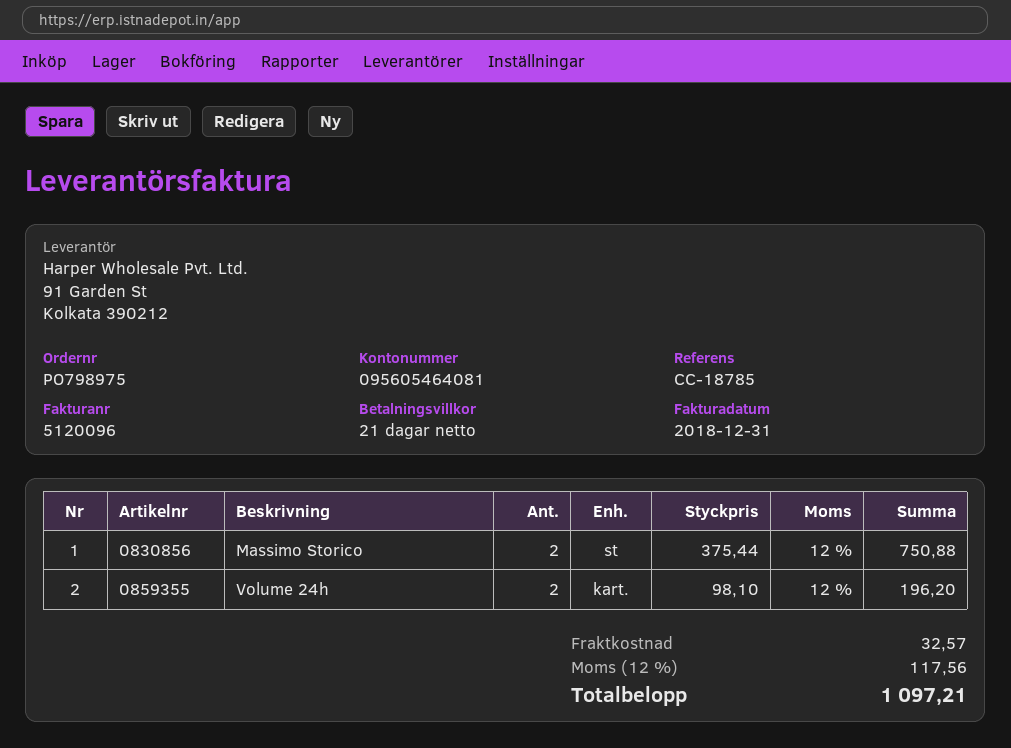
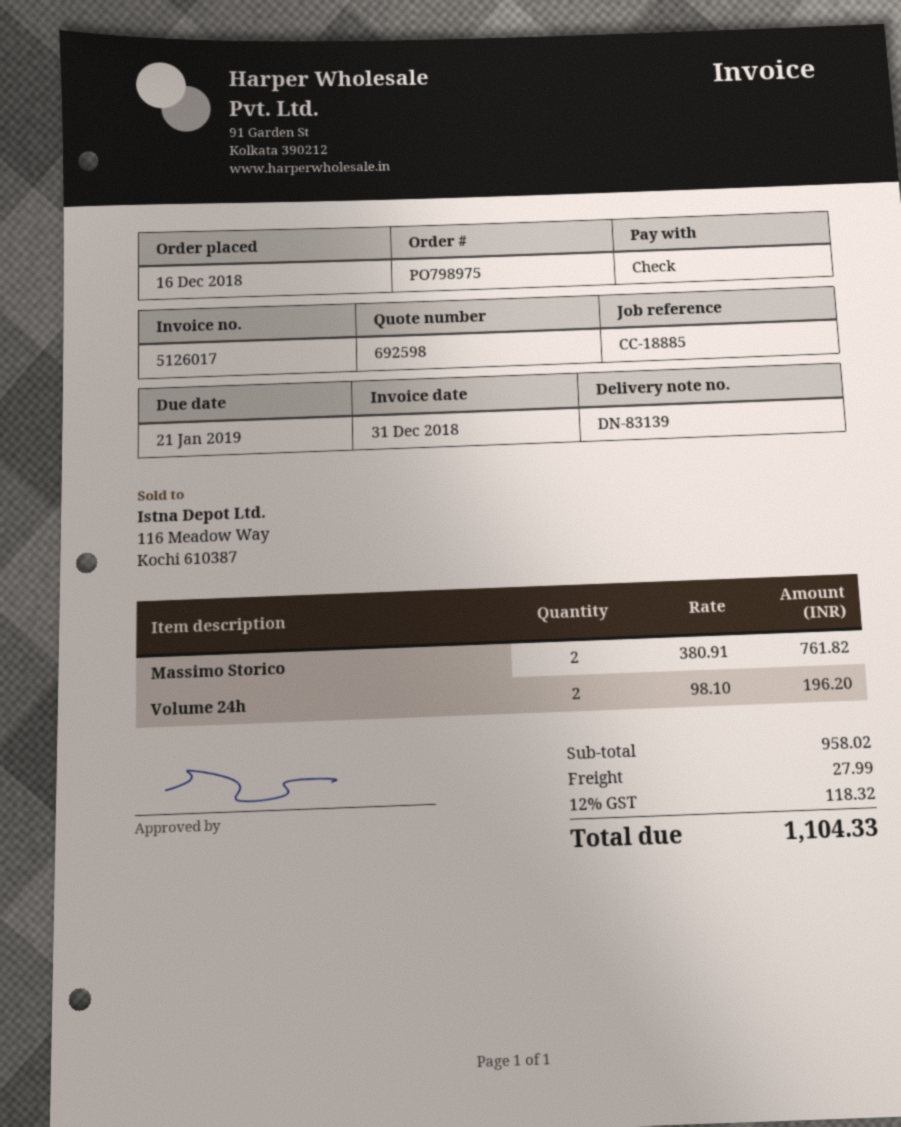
invoice number: 5120096 -> 5126017
reference: CC-18785 -> CC-18885
Massimo Storico: 2 x 375.44 = 750.88 -> 2 x 380.91 = 761.82
shipping: 32.57 -> 27.99
tax: 12% = 117.56 -> 12% = 118.32
total: 1097.21 -> 1104.33

